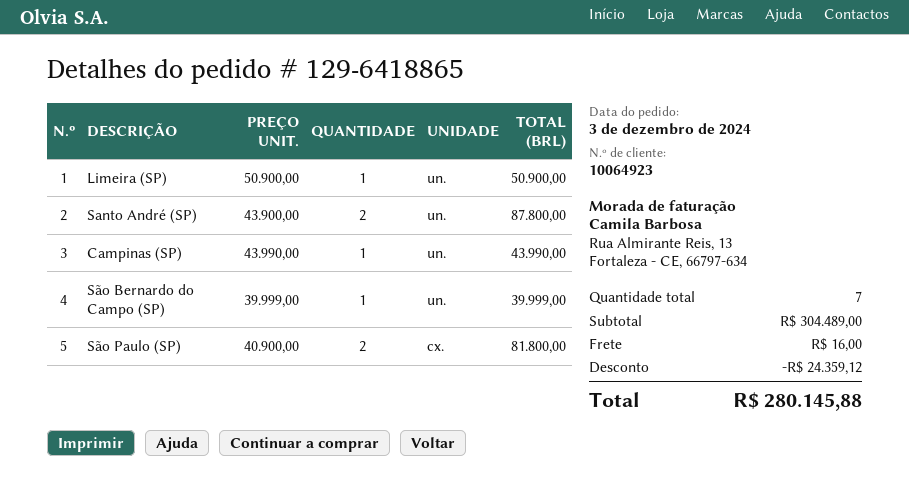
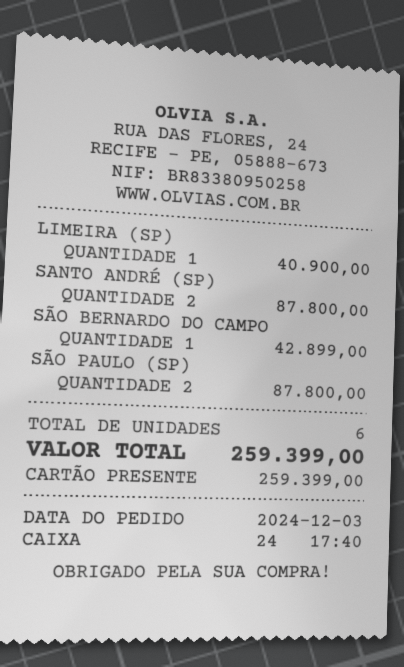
Limeira (SP): 1 for 50900.00 -> 1 for 40900.00
Campinas (SP): 1 for 43990.00 -> none
São Bernardo do Campo (SP): 1 for 39999.00 -> 1 for 42899.00
São Paulo (SP): 2 for 81800.00 -> 2 for 87800.00
total quantity: 7 -> 6
discount: 24359.12 -> none
shipping: 16.00 -> none
total: 280145.88 -> 259399.00

